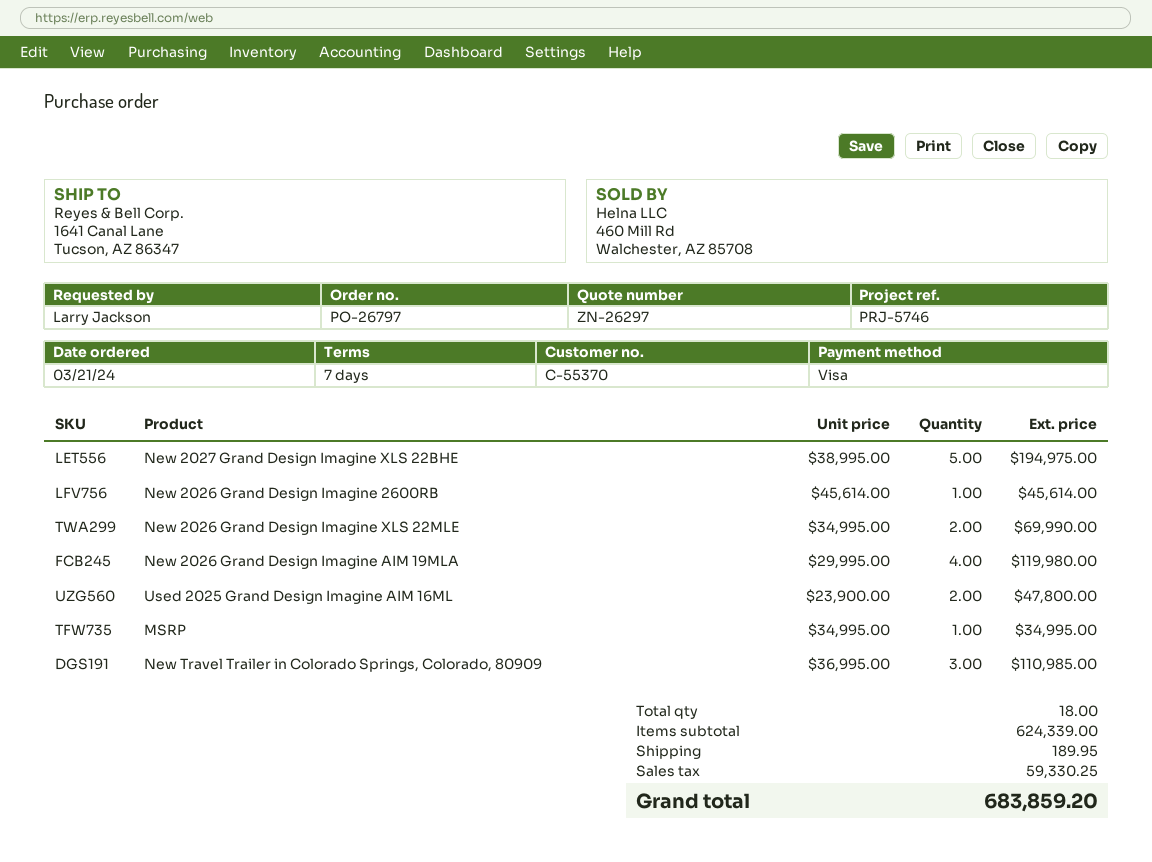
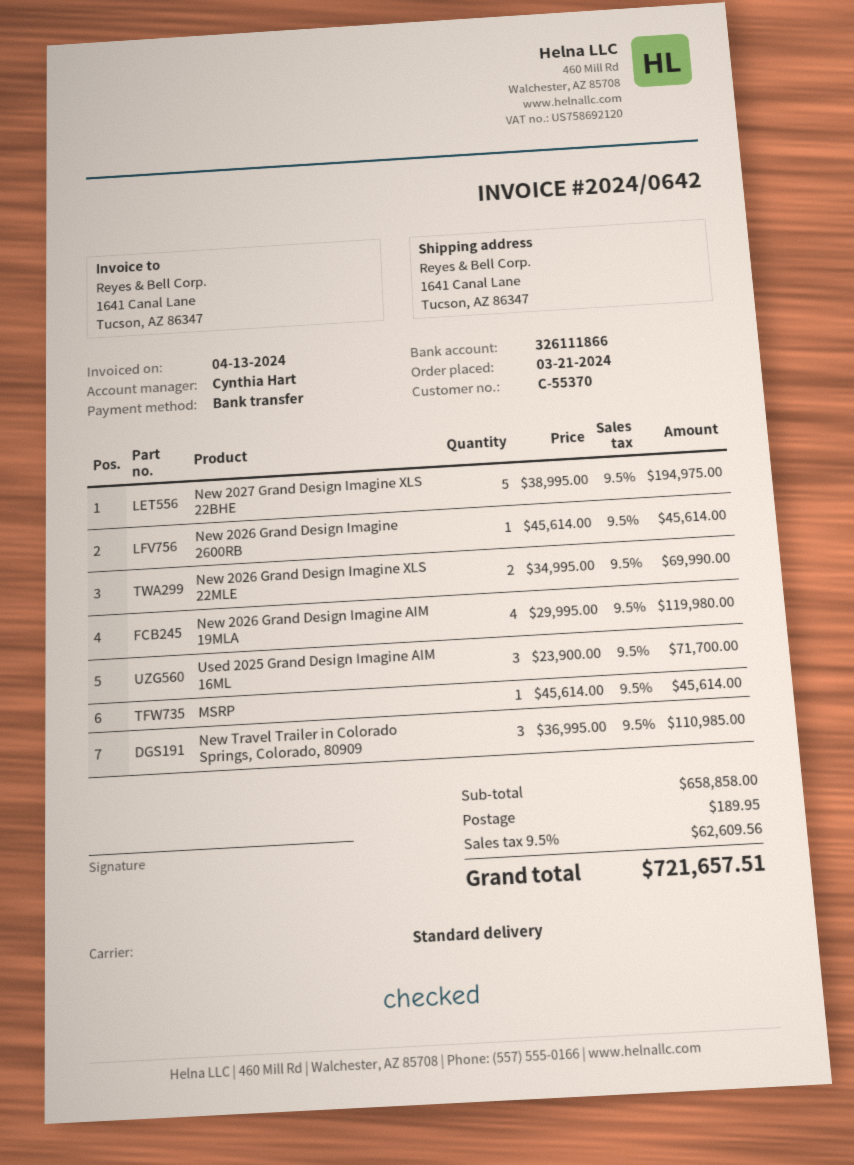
payment method: Visa -> bank transfer
Used 2025 Grand Design Imagine AIM 16ML: 2 x 23900.00 = 47800.00 -> 3 x 23900.00 = 71700.00
MSRP: 1 x 34995.00 = 34995.00 -> 1 x 45614.00 = 45614.00
subtotal: 624339.00 -> 658858.00
tax: 59330.25 -> 62609.56
total: 683859.20 -> 721657.51

